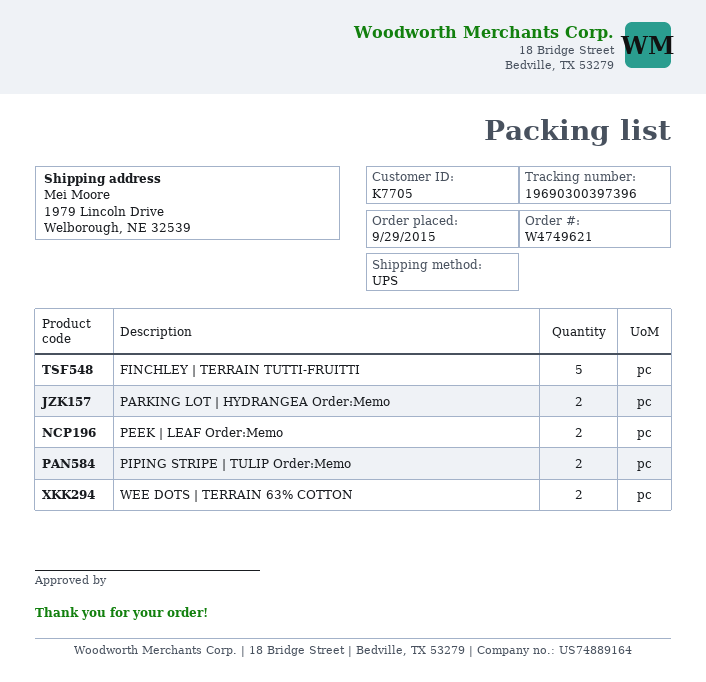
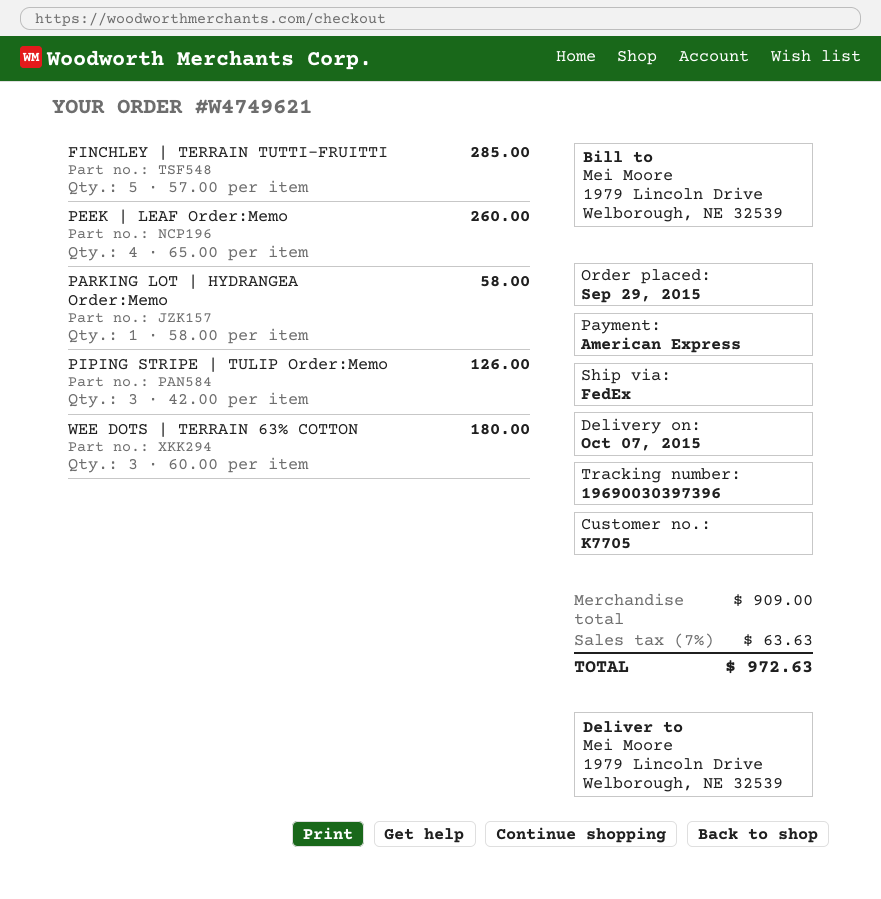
shipping method: UPS -> FedEx
tracking number: 19690300397396 -> 19690030397396
PARKING LOT | HYDRANGEA Order:Memo: 2 -> 1
PEEK | LEAF Order:Memo: 2 -> 4
PIPING STRIPE | TULIP Order:Memo: 2 -> 3
WEE DOTS | TERRAIN 63% COTTON: 2 -> 3

